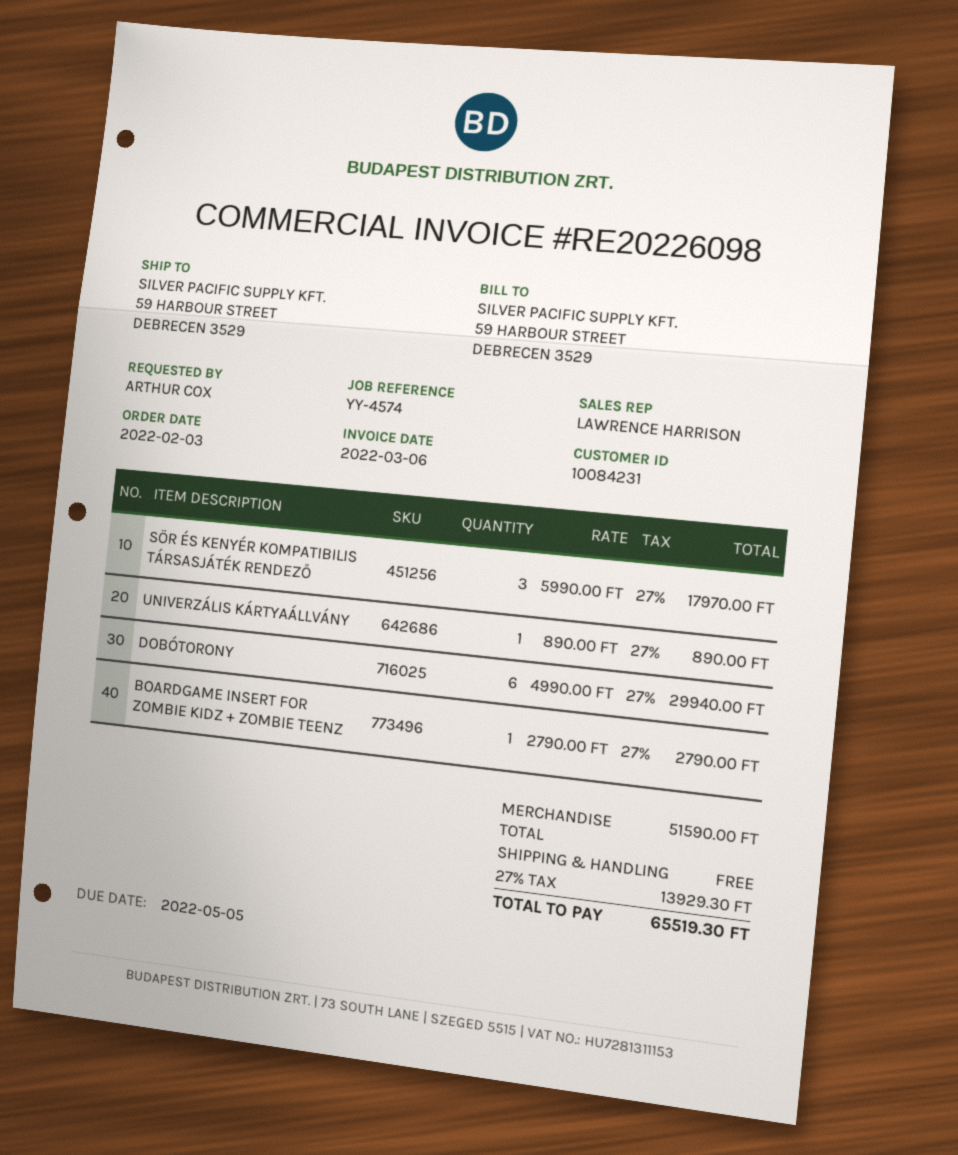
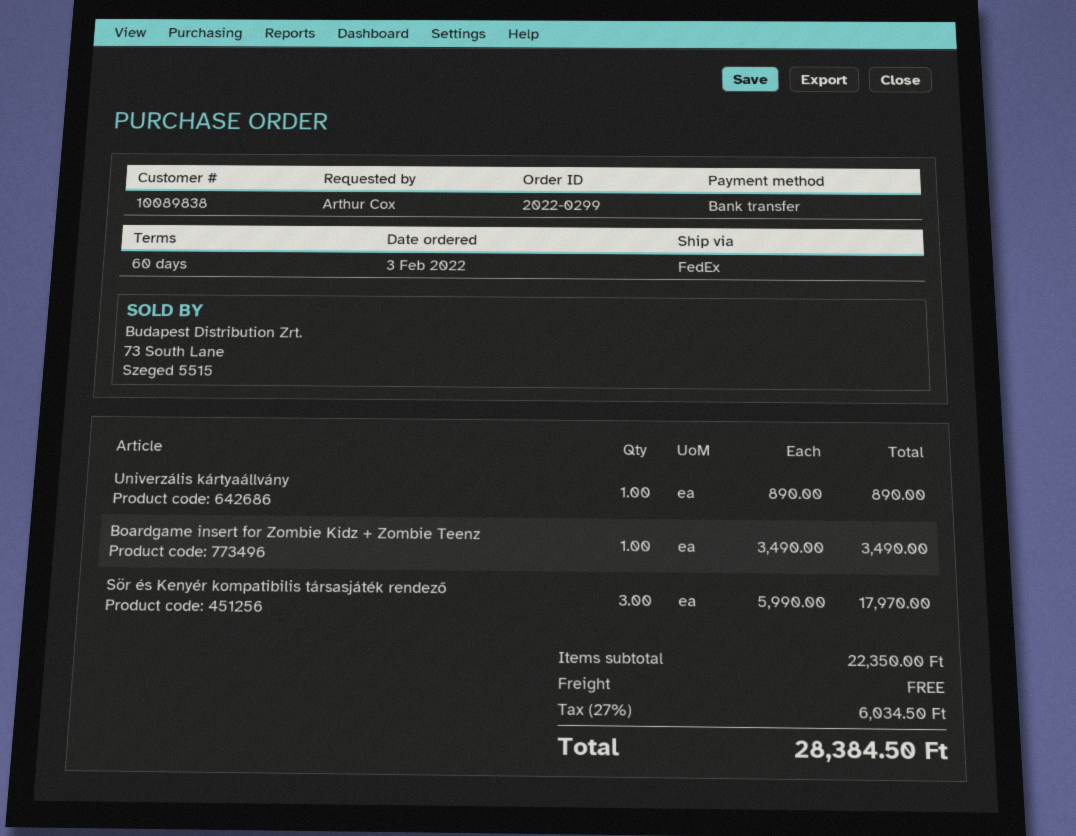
customer number: 10084231 -> 10089838
DOBÓTORONY: 6 x 4990.00 = 29940.00 -> none
BOARDGAME INSERT FOR ZOMBIE KIDZ + ZOMBIE TEENZ: 1 x 2790.00 = 2790.00 -> 1 x 3490.00 = 3490.00
subtotal: 51590.00 -> 22350.00
tax: 27% = 13929.30 -> 27% = 6034.50
total: 65519.30 -> 28384.50

